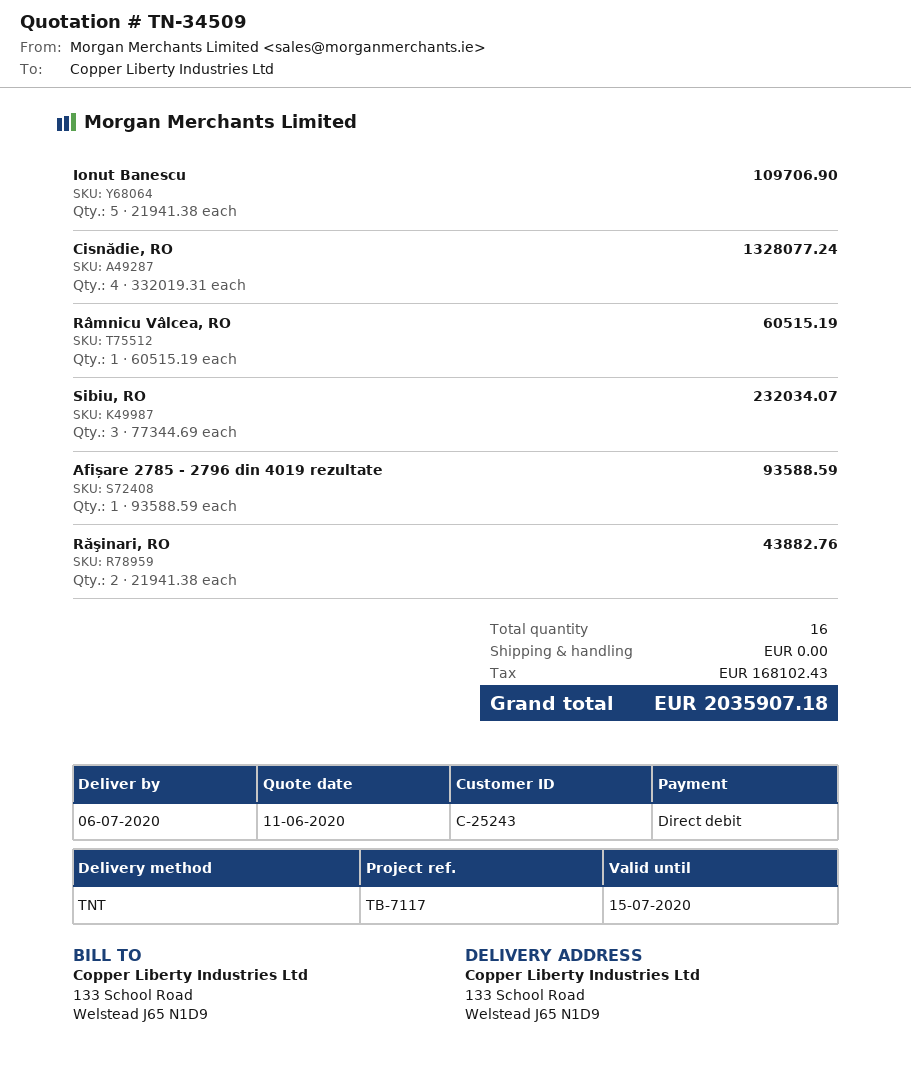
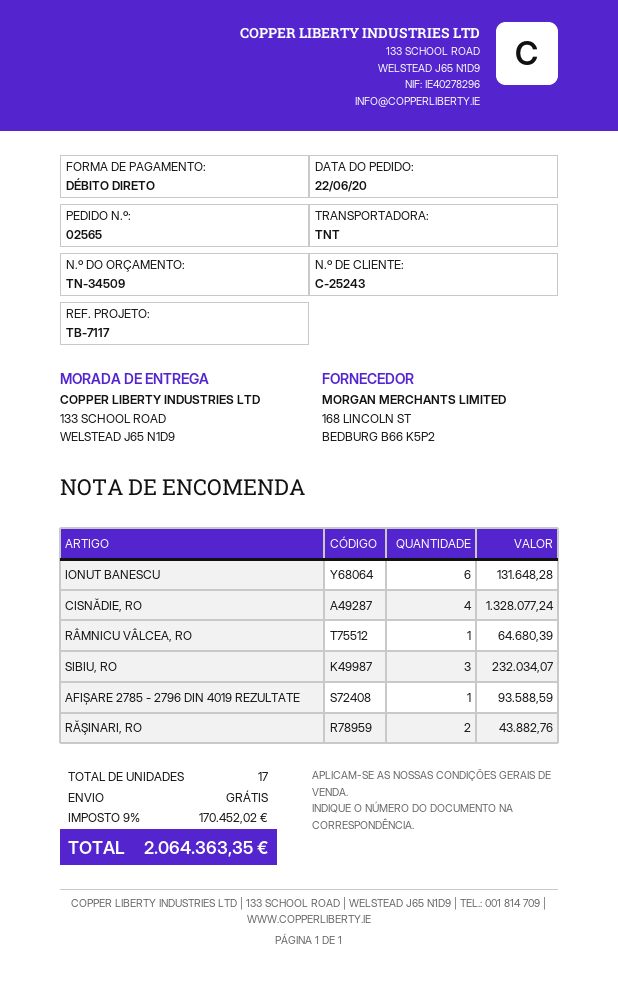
Ionut Banescu: 5 for 109706.90 -> 6 for 131648.28
Râmnicu Vâlcea, RO: 1 for 60515.19 -> 1 for 64680.39
total quantity: 16 -> 17
tax: 168102.43 -> 170452.02
total: 2035907.18 -> 2064363.35

